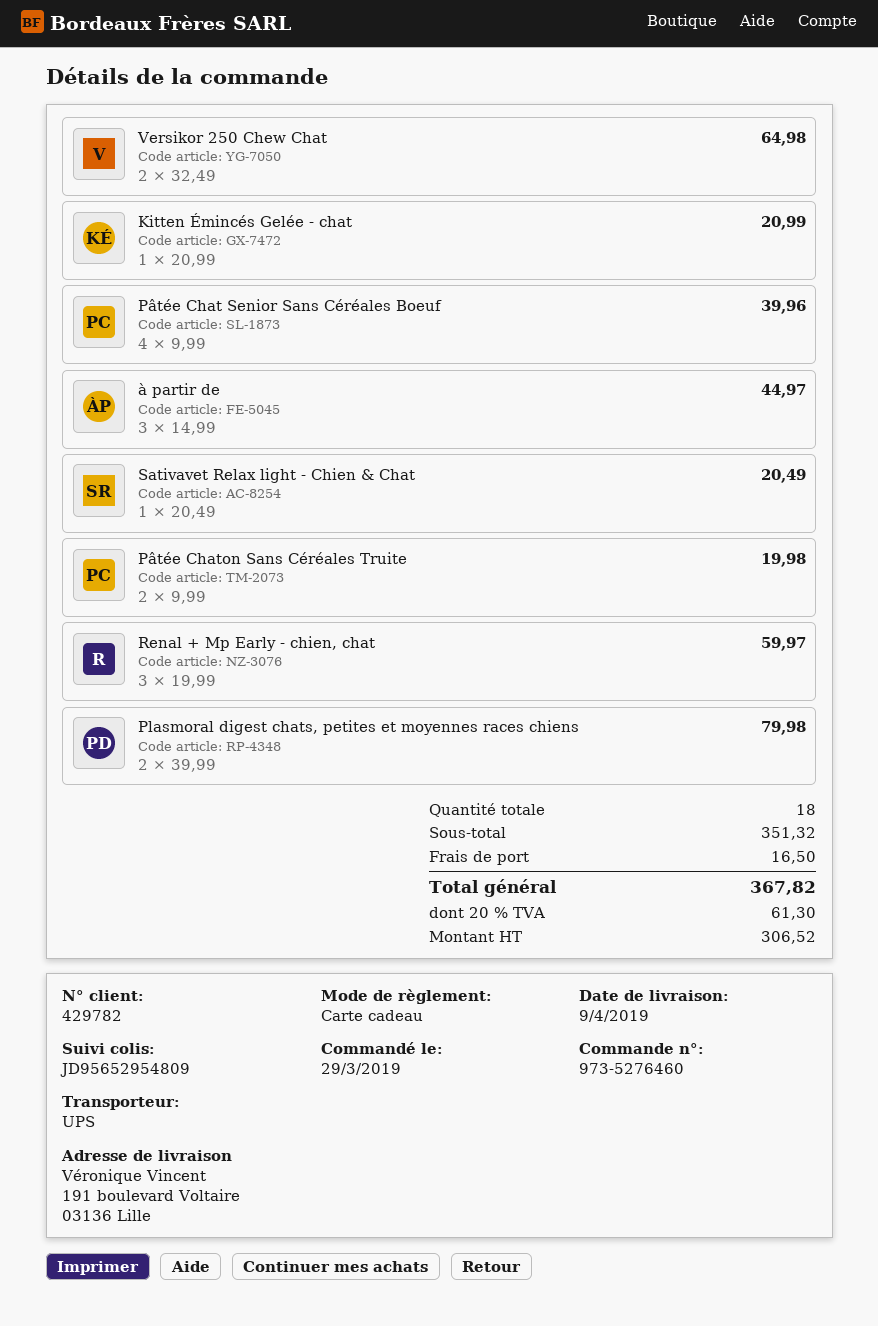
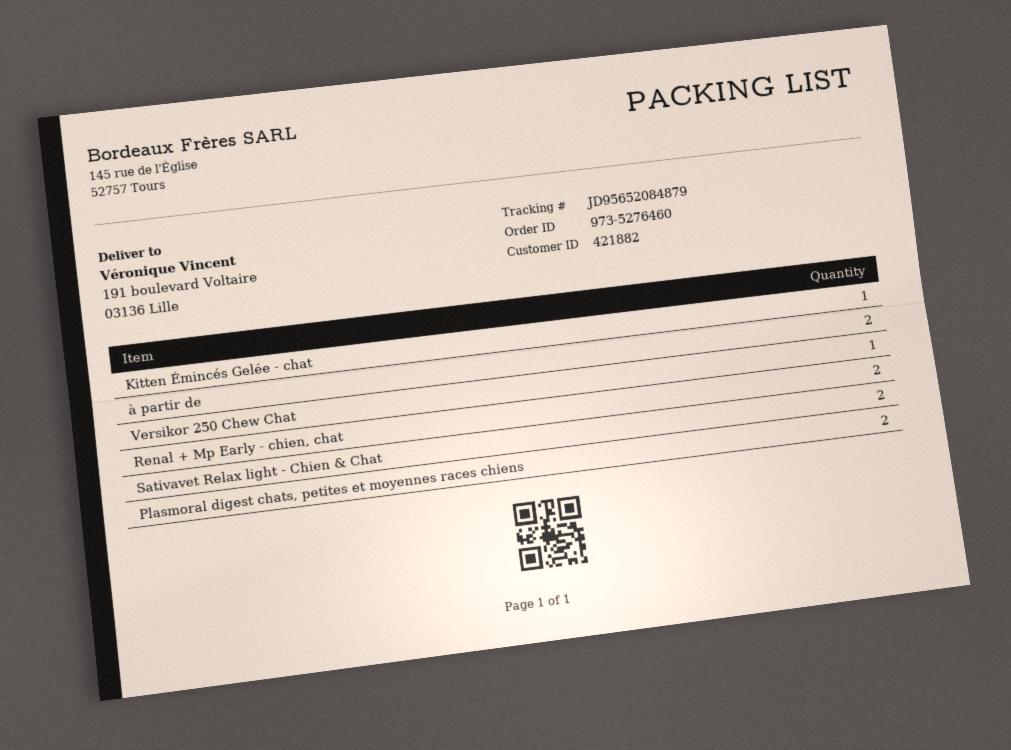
customer number: 429782 -> 421882
tracking number: JD95652954809 -> JD95652084879
Versikor 250 Chew Chat: 2 -> 1
Pâtée Chat Senior Sans Céréales Boeuf: 4 -> none
à partir de: 3 -> 2
Sativavet Relax light - Chien & Chat: 1 -> 2
Pâtée Chaton Sans Céréales Truite: 2 -> none
Renal + Mp Early - chien, chat: 3 -> 2

